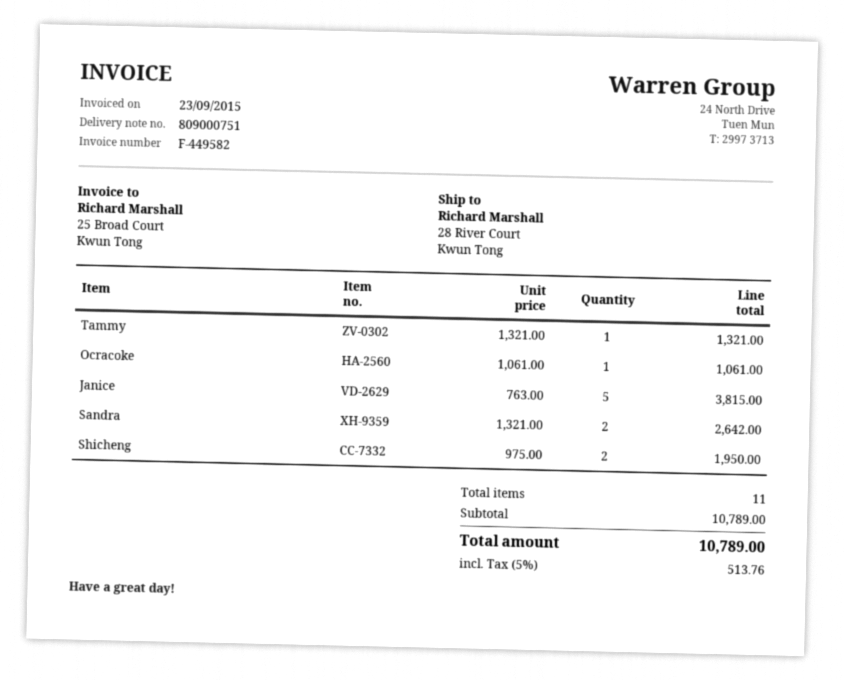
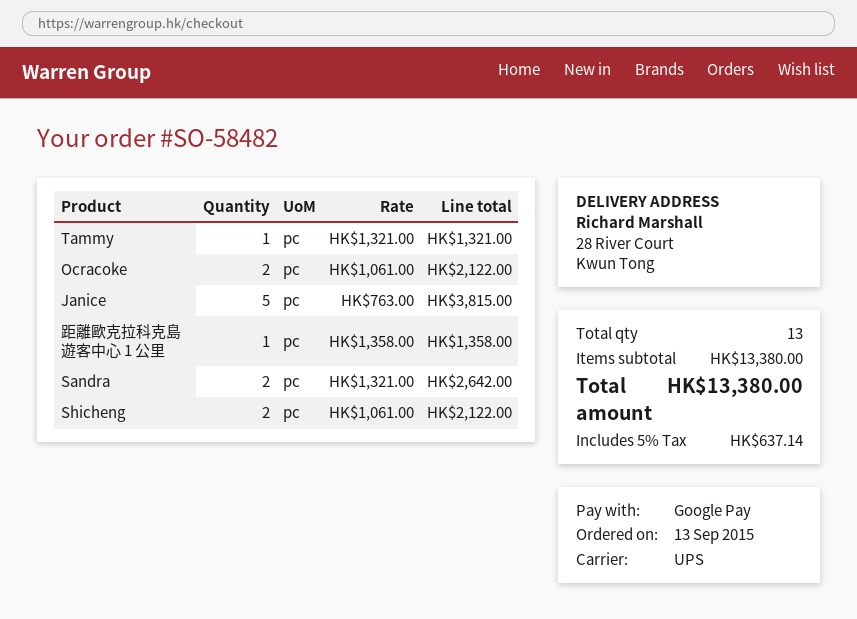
Ocracoke: 1 x 1061.00 = 1061.00 -> 2 x 1061.00 = 2122.00
Shicheng: 2 x 975.00 = 1950.00 -> 2 x 1061.00 = 2122.00
距離歐克拉科克島遊客中心 1 公里: none -> 1 x 1358.00 = 1358.00
total quantity: 11 -> 13
subtotal: 10789.00 -> 13380.00
tax: 5% = 513.76 -> 5% = 637.14
total: 10789.00 -> 13380.00

